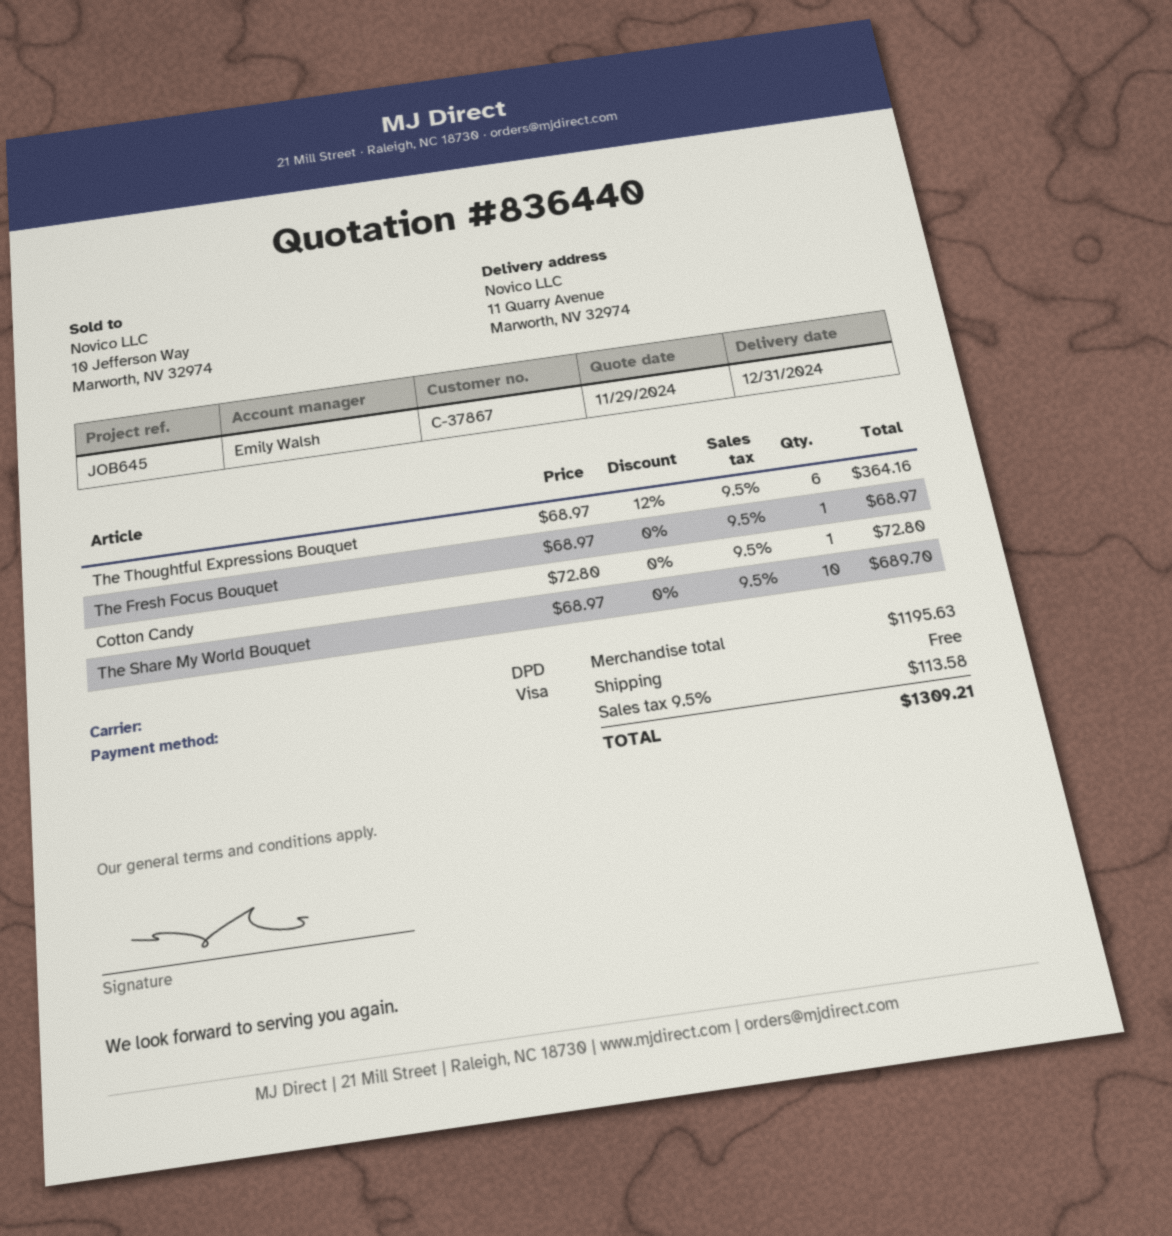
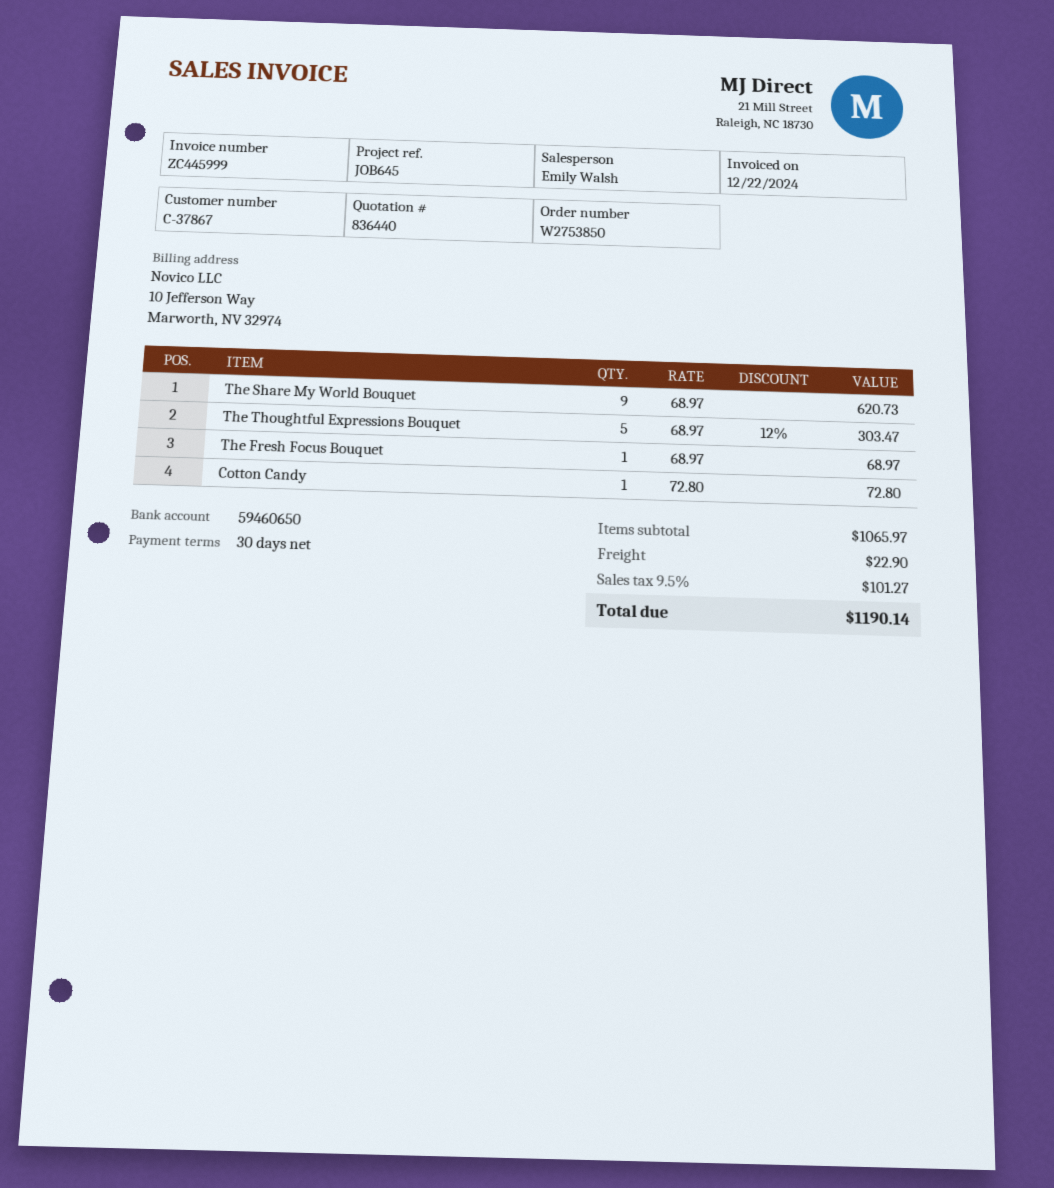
The Thoughtful Expressions Bouquet: 6 x 68.97 - 12% = 364.16 -> 5 x 68.97 - 12% = 303.47
The Share My World Bouquet: 10 x 68.97 = 689.70 -> 9 x 68.97 = 620.73
subtotal: 1195.63 -> 1065.97
shipping: 0.00 -> 22.90
tax: 9.5% = 113.58 -> 9.5% = 101.27
total: 1309.21 -> 1190.14

